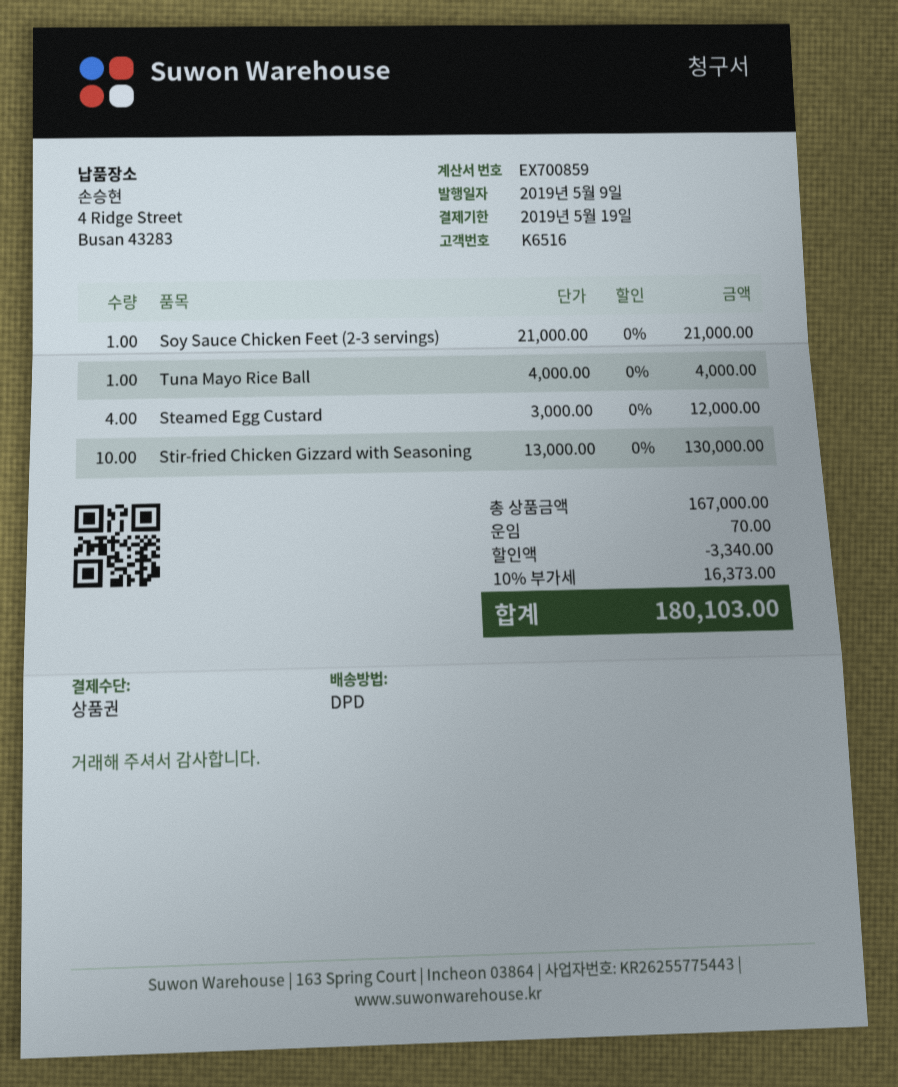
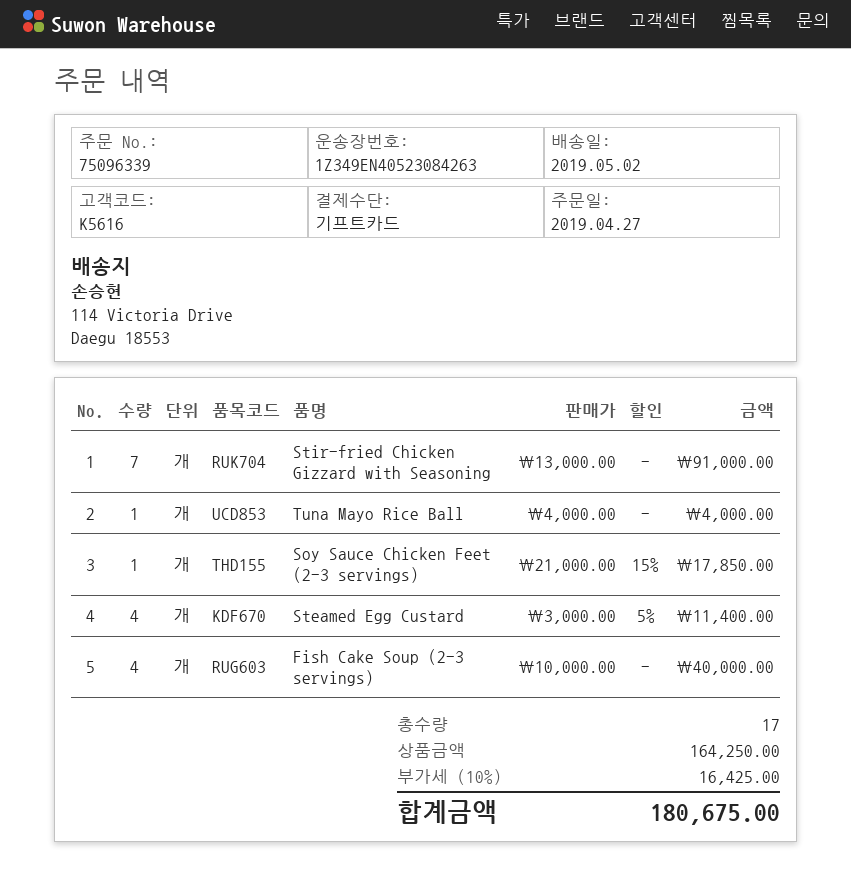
customer number: K6516 -> K5616
ship to: 4 Ridge Street, Busan 43283 -> 114 Victoria Drive, Daegu 18553
Soy Sauce Chicken Feet (2-3 servings): 1 x 21000.00 = 21000.00 -> 1 x 21000.00 - 15% = 17850.00
Steamed Egg Custard: 4 x 3000.00 = 12000.00 -> 4 x 3000.00 - 5% = 11400.00
Stir-fried Chicken Gizzard with Seasoning: 10 x 13000.00 = 130000.00 -> 7 x 13000.00 = 91000.00
Fish Cake Soup (2-3 servings): none -> 4 x 10000.00 = 40000.00
subtotal: 167000.00 -> 164250.00
discount: 3340.00 -> none
shipping: 70.00 -> none
tax: 10% = 16373.00 -> 10% = 16425.00
total: 180103.00 -> 180675.00

